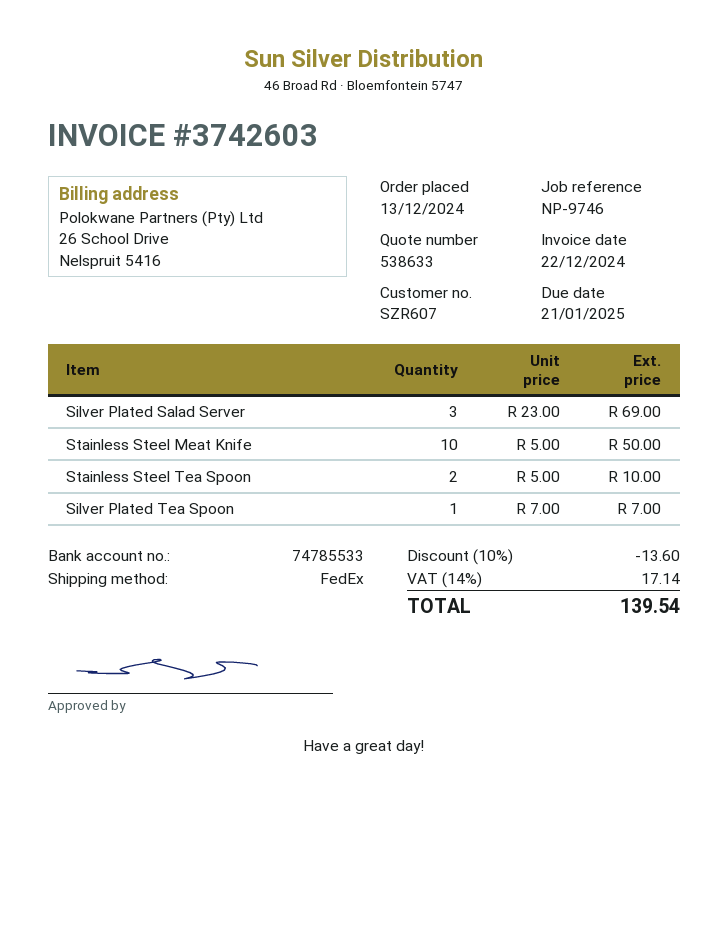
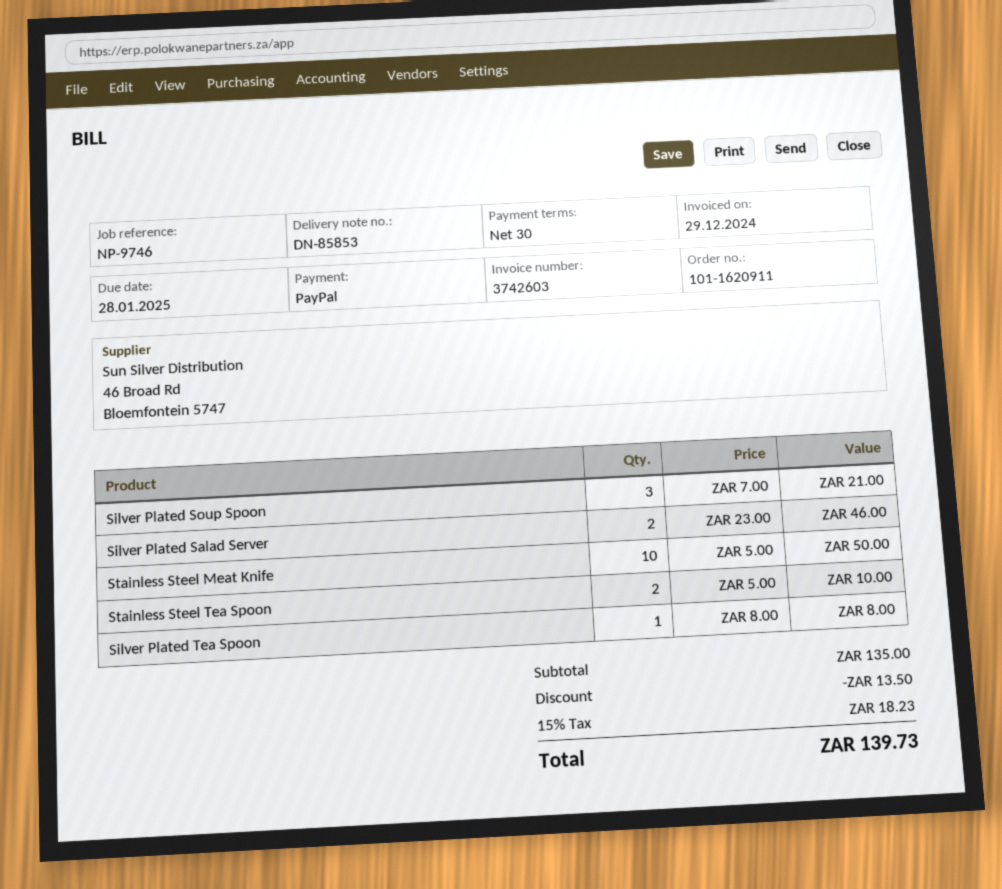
invoice date: 2024-12-22 -> 2024-12-29
due date: 2025-01-21 -> 2025-01-28
Silver Plated Salad Server: 3 x 23.00 = 69.00 -> 2 x 23.00 = 46.00
Silver Plated Tea Spoon: 1 x 7.00 = 7.00 -> 1 x 8.00 = 8.00
Silver Plated Soup Spoon: none -> 3 x 7.00 = 21.00
discount: 13.60 -> 13.50
tax: 14% = 17.14 -> 15% = 18.23
total: 139.54 -> 139.73

